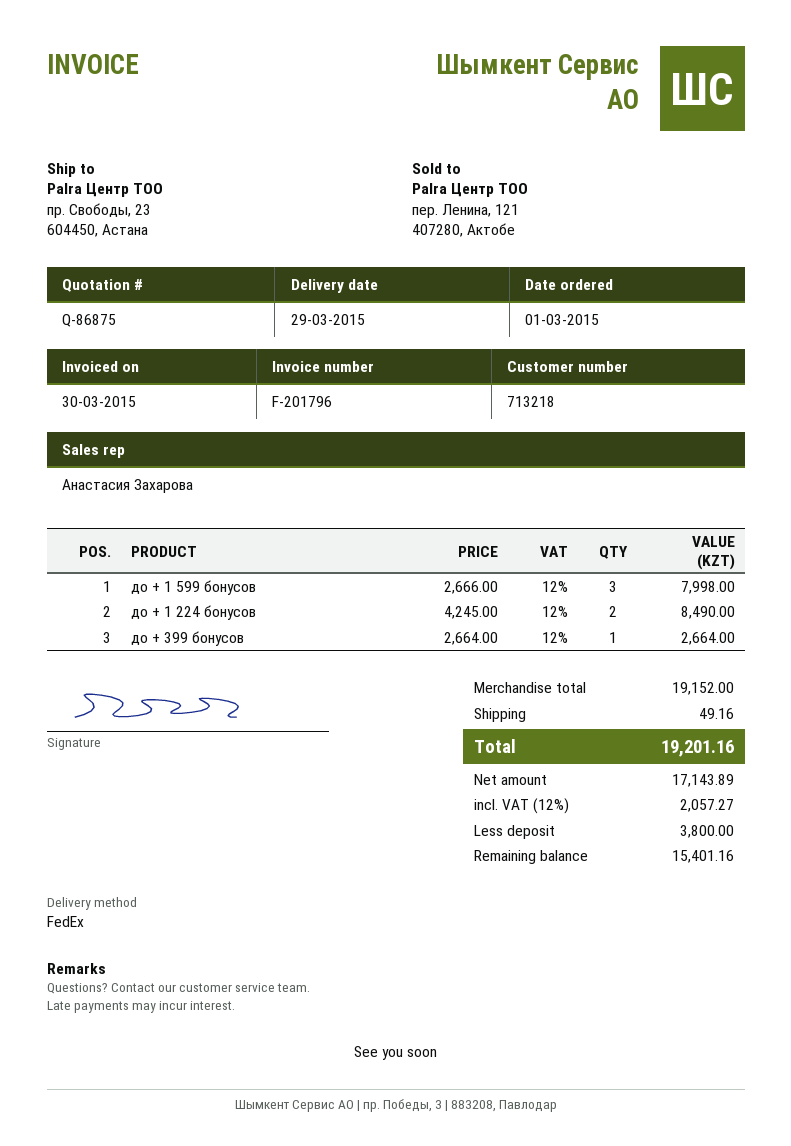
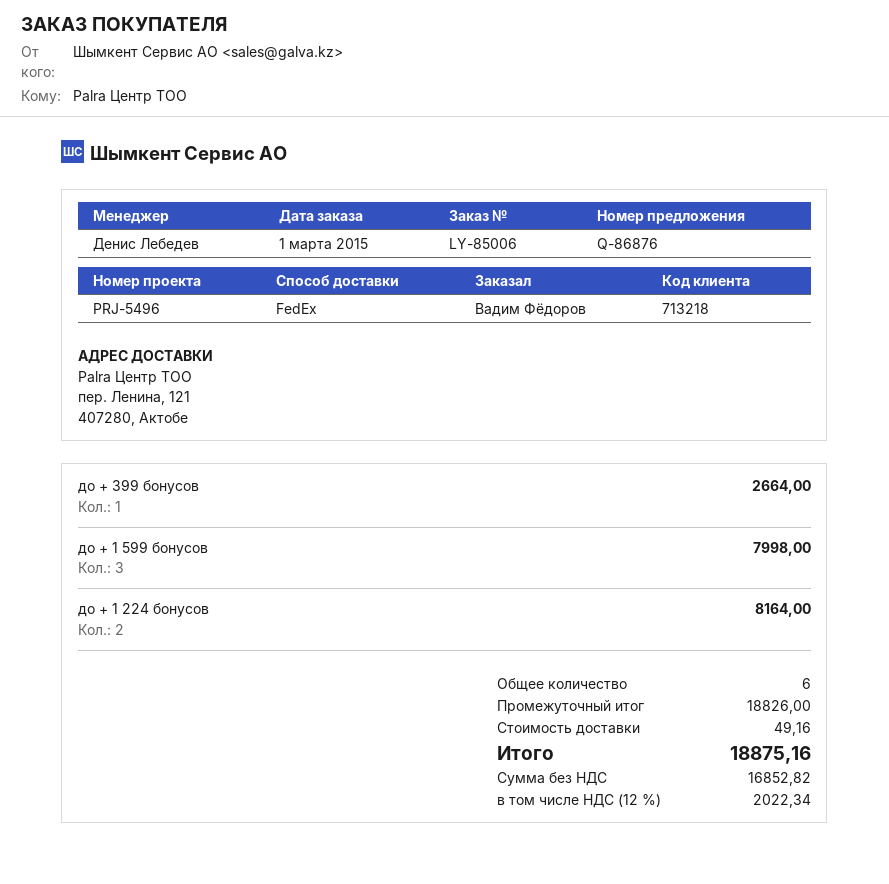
quote number: Q-86875 -> Q-86876
sales rep: Анастасия Захарова -> Денис Лебедев
ship to: пр. Свободы, 23, 604450, Астана -> пер. Ленина, 121, 407280, Актобе
до + 1 224 бонусов: 2 for 8490.00 -> 2 for 8164.00
subtotal: 19152.00 -> 18826.00
net: 17143.89 -> 16852.82
tax: 12% = 2057.27 -> 12% = 2022.34
total: 19201.16 -> 18875.16

